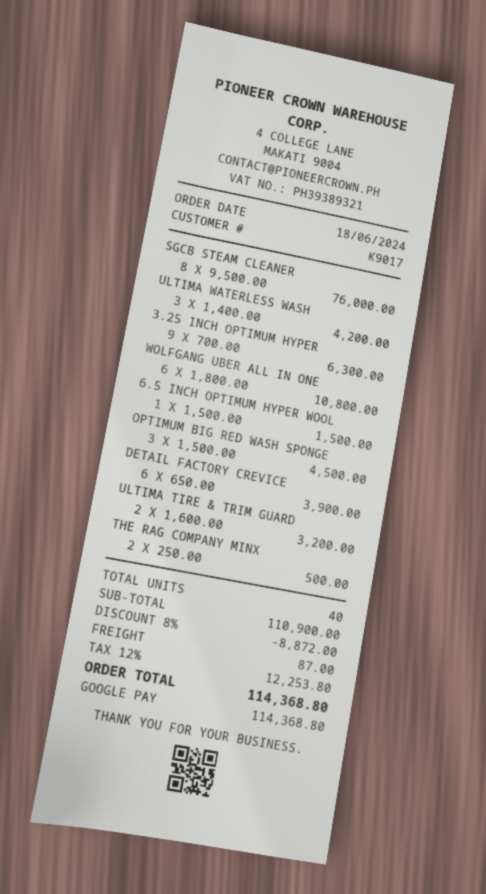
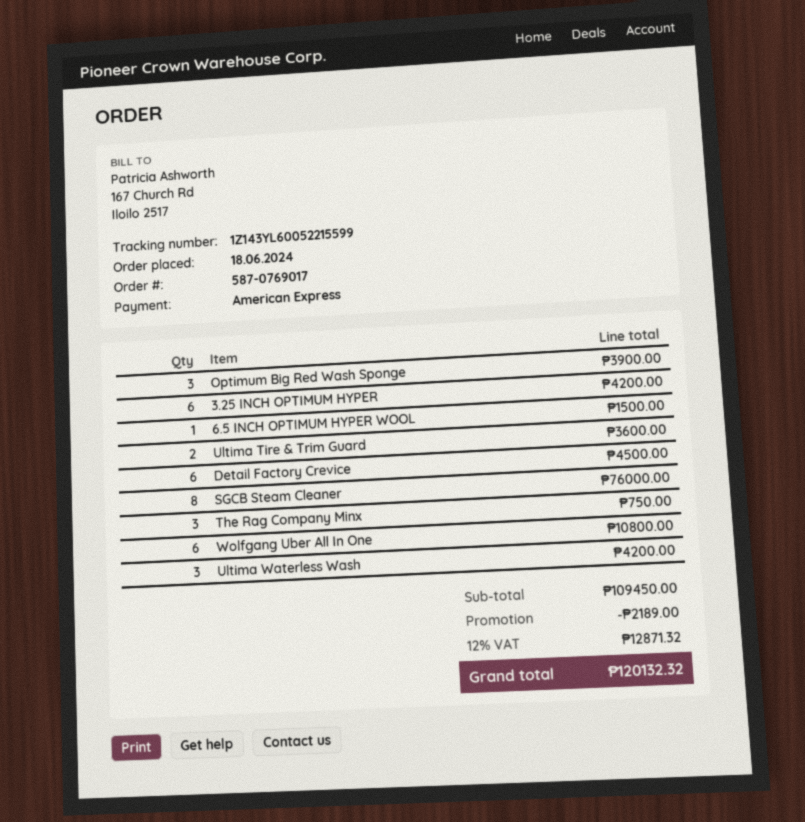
payment method: Google Pay -> American Express
3.25 INCH OPTIMUM HYPER: 9 for 6300.00 -> 6 for 4200.00
OPTIMUM BIG RED WASH SPONGE: 3 for 4500.00 -> 3 for 3900.00
DETAIL FACTORY CREVICE: 6 for 3900.00 -> 6 for 4500.00
ULTIMA TIRE & TRIM GUARD: 2 for 3200.00 -> 2 for 3600.00
THE RAG COMPANY MINX: 2 for 500.00 -> 3 for 750.00
subtotal: 110900.00 -> 109450.00
discount: 8872.00 -> 2189.00
shipping: 87.00 -> none
tax: 12% = 12253.80 -> 12% = 12871.32
total: 114368.80 -> 120132.32

